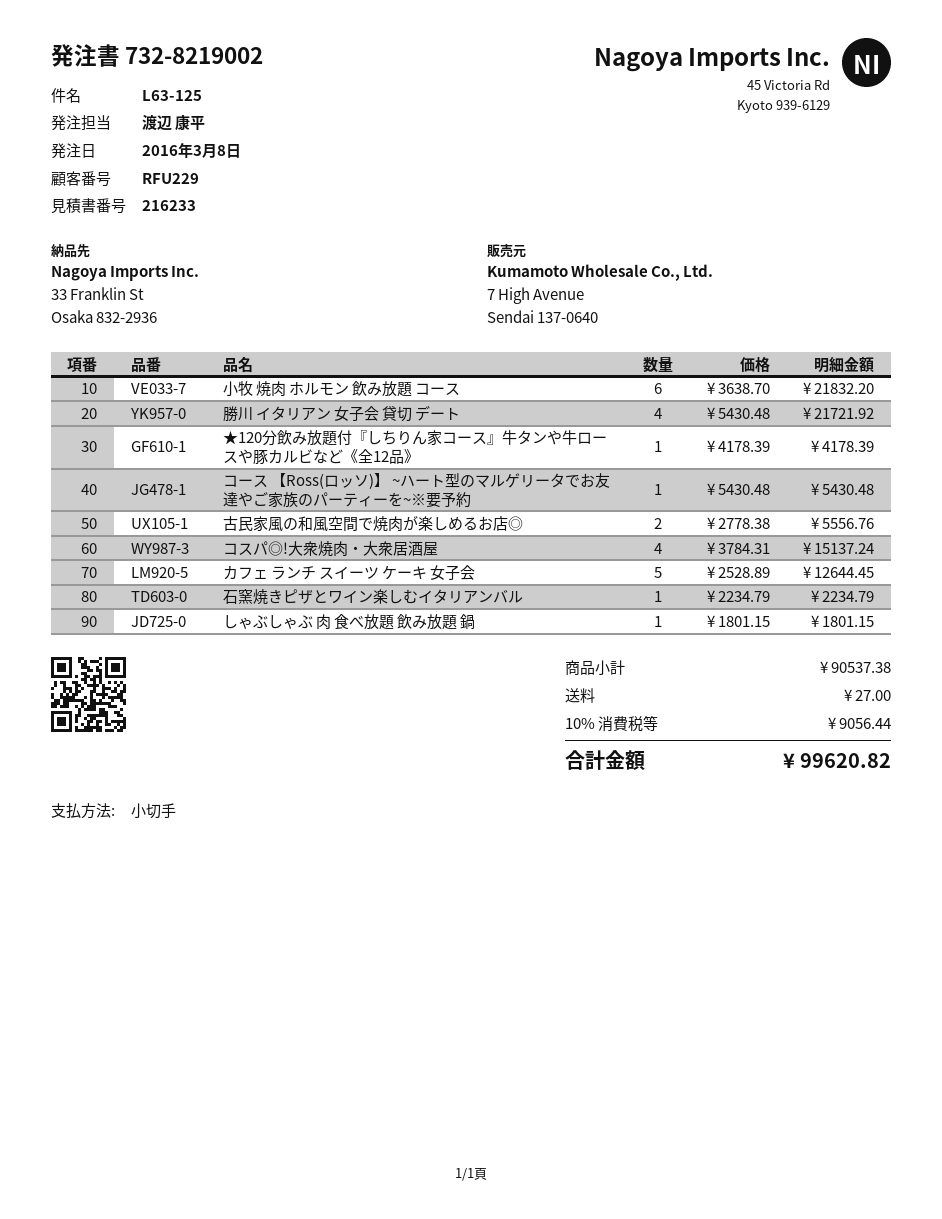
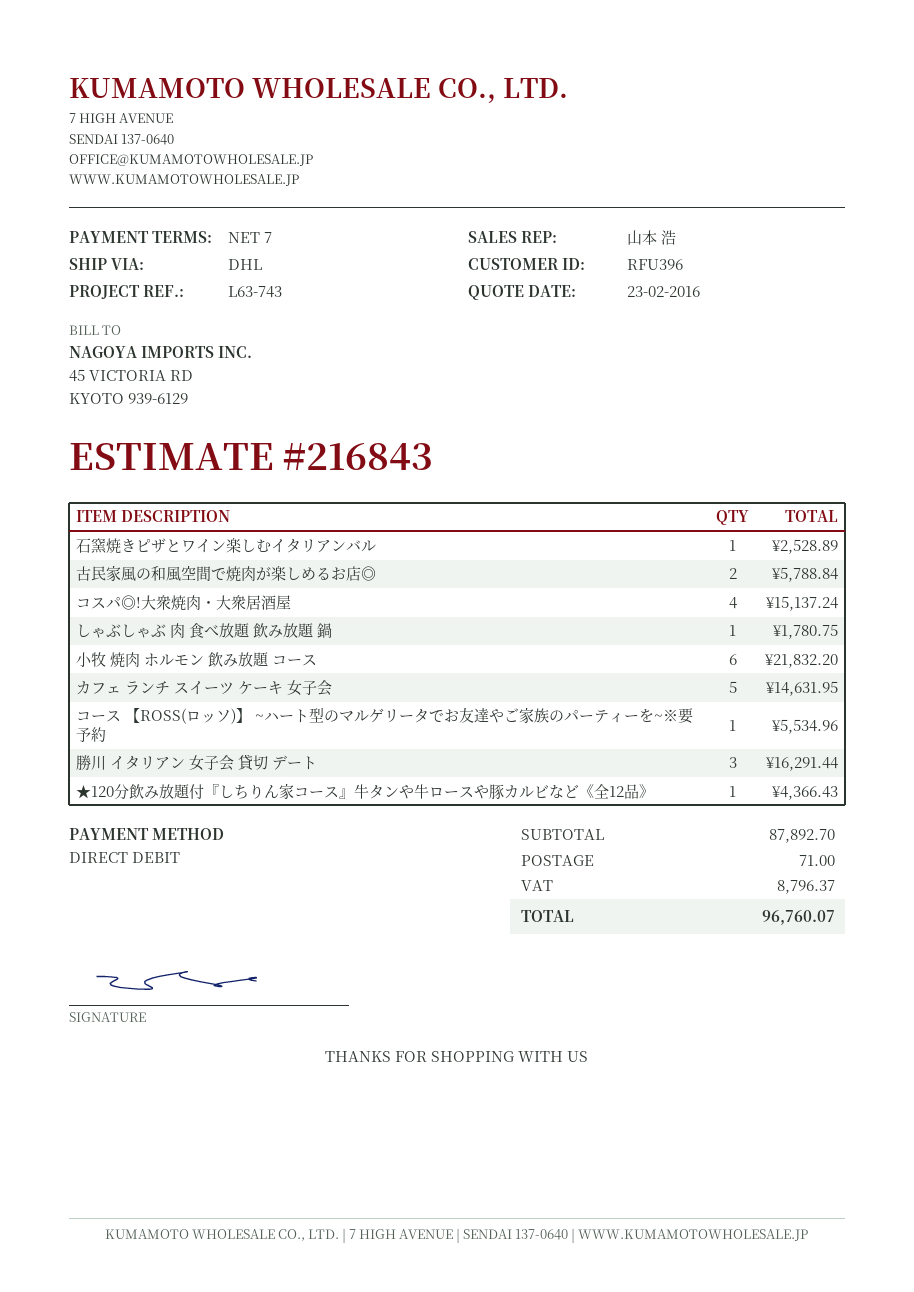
quote number: 216233 -> 216843
customer number: RFU229 -> RFU396
reference: L63-125 -> L63-743
payment method: cheque -> direct debit
勝川 イタリアン 女子会 貸切 デート: 4 for 21721.92 -> 3 for 16291.44
★120分飲み放題付『しちりん家コース』牛タンや牛ロースや豚カルビなど《全12品》: 1 for 4178.39 -> 1 for 4366.43
コース 【Ross(ロッソ)】 ~ハート型のマルゲリータでお友達やご家族のパーティーを~※要予約: 1 for 5430.48 -> 1 for 5534.96
古民家風の和風空間で焼肉が楽しめるお店◎: 2 for 5556.76 -> 2 for 5788.84
カフェ ランチ スイーツ ケーキ 女子会: 5 for 12644.45 -> 5 for 14631.95
石窯焼きピザとワイン楽しむイタリアンバル: 1 for 2234.79 -> 1 for 2528.89
しゃぶしゃぶ 肉 食べ放題 飲み放題 鍋: 1 for 1801.15 -> 1 for 1780.75
subtotal: 90537.38 -> 87892.70
shipping: 27.00 -> 71.00
tax: 9056.44 -> 8796.37
total: 99620.82 -> 96760.07

